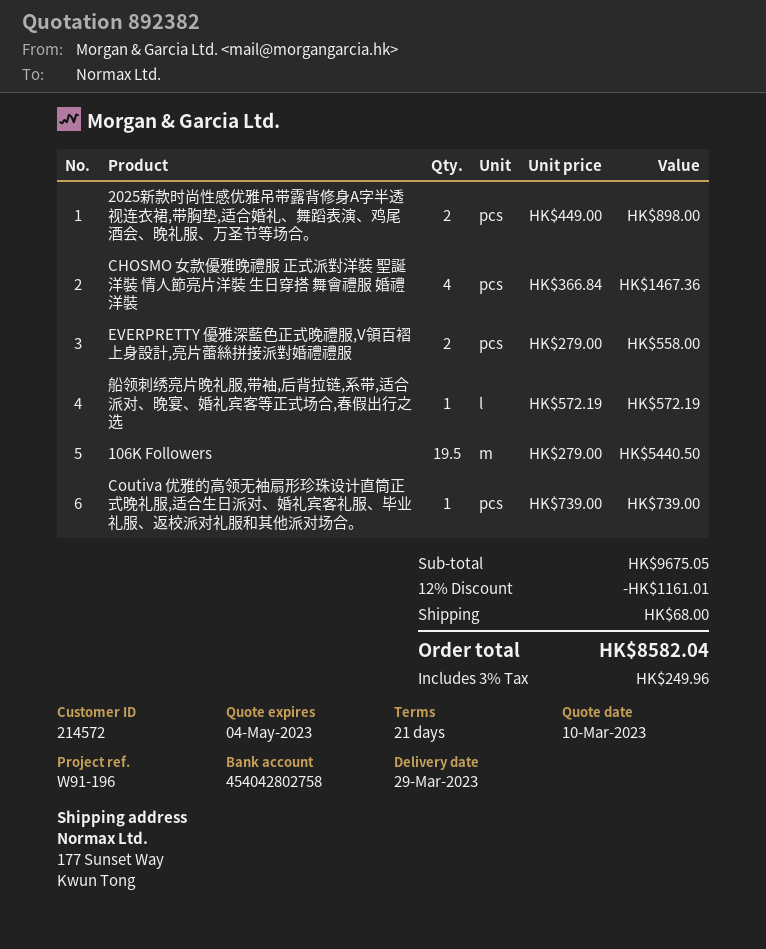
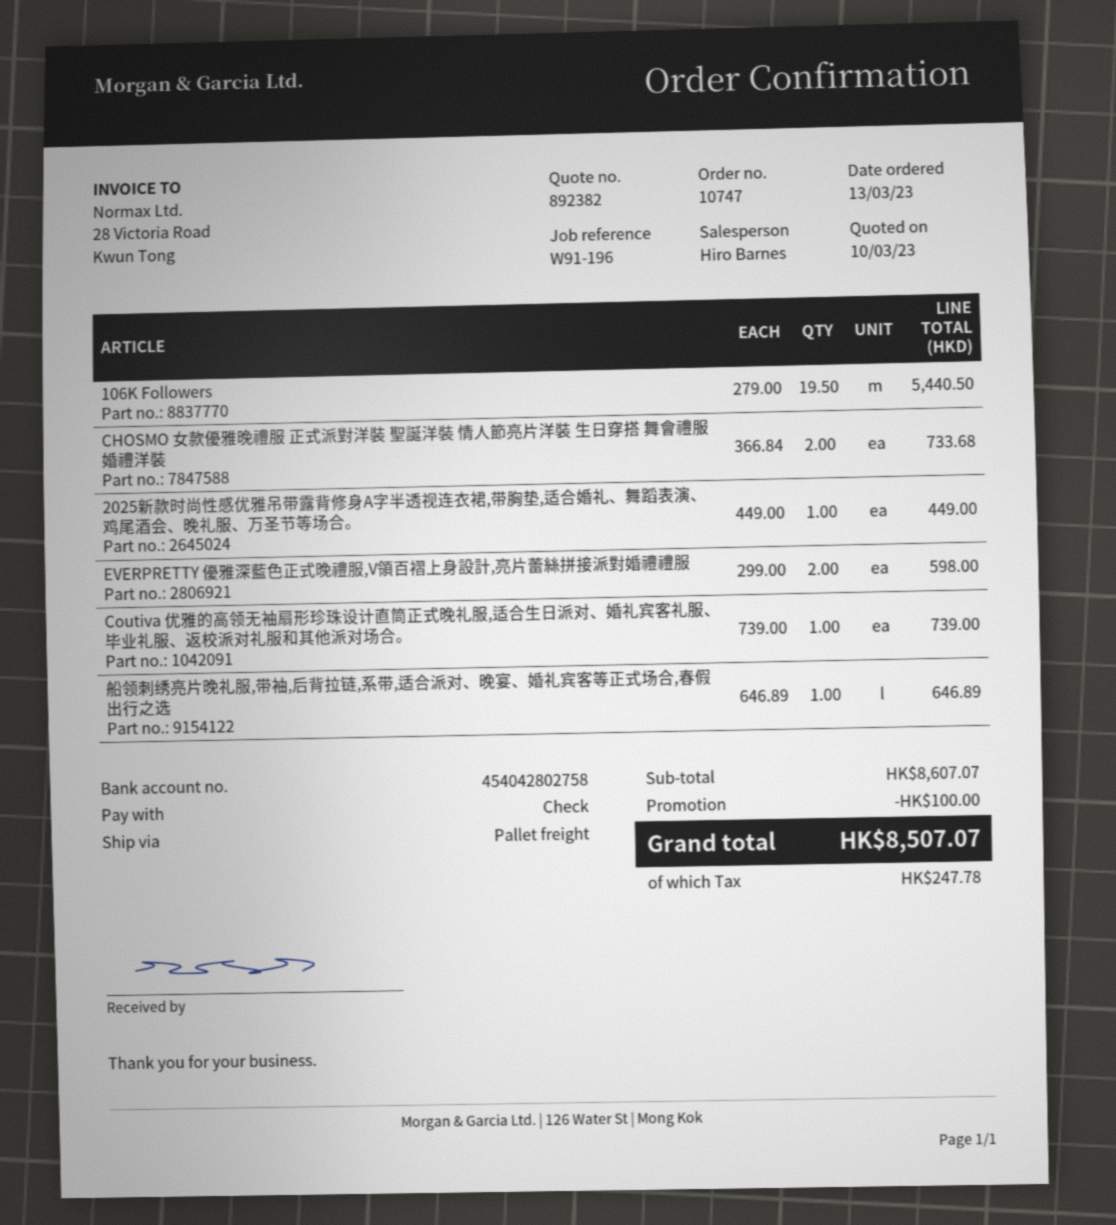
2025新款时尚性感优雅吊带露背修身A字半透视连衣裙,带胸垫,适合婚礼、舞蹈表演、鸡尾酒会、晚礼服、万圣节等场合。: 2 x 449.00 = 898.00 -> 1 x 449.00 = 449.00
CHOSMO 女款優雅晚禮服 正式派對洋裝 聖誕洋裝 情人節亮片洋裝 生日穿搭 舞會禮服 婚禮洋裝: 4 x 366.84 = 1467.36 -> 2 x 366.84 = 733.68
EVERPRETTY 優雅深藍色正式晚禮服,V領百褶上身設計,亮片蕾絲拼接派對婚禮禮服: 2 x 279.00 = 558.00 -> 2 x 299.00 = 598.00
船领刺绣亮片晚礼服,带袖,后背拉链,系带,适合派对、晚宴、婚礼宾客等正式场合,春假出行之选: 1 x 572.19 = 572.19 -> 1 x 646.89 = 646.89
subtotal: 9675.05 -> 8607.07
discount: 1161.01 -> 100.00
shipping: 68.00 -> none
tax: 249.96 -> 247.78
total: 8582.04 -> 8507.07

